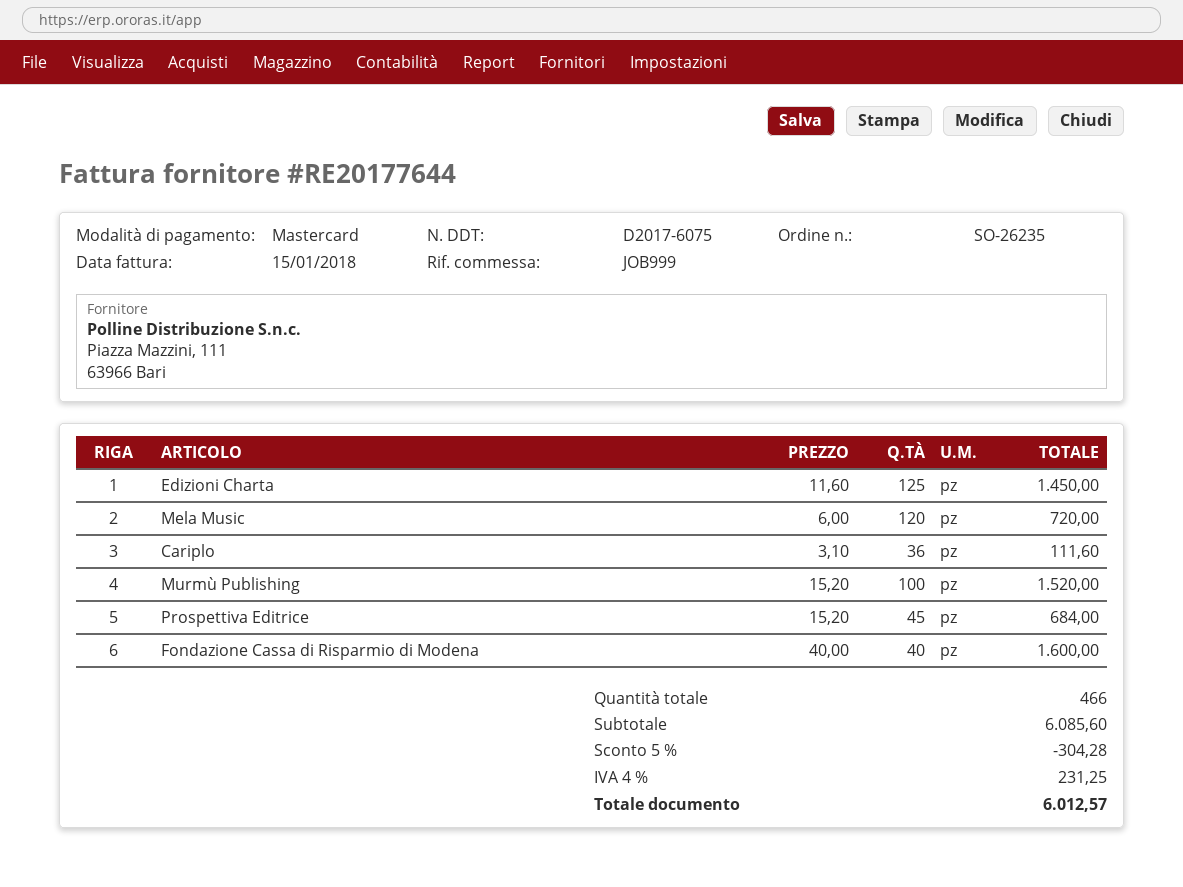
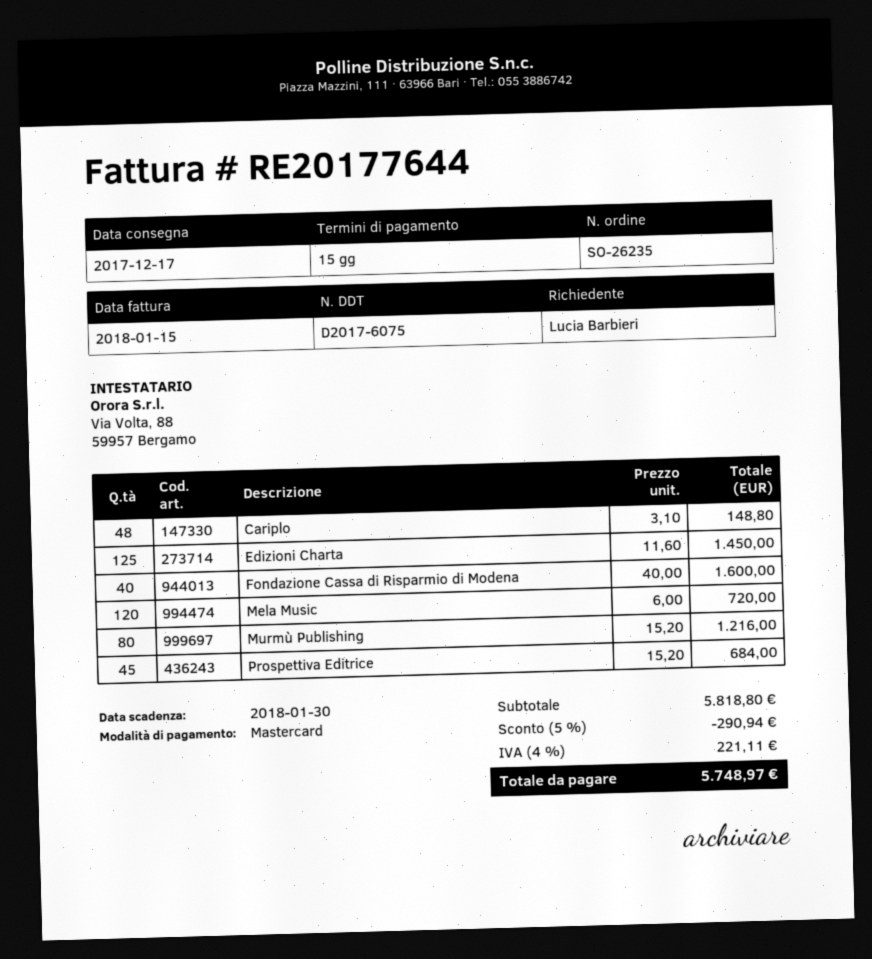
Cariplo: 36 x 3.10 = 111.60 -> 48 x 3.10 = 148.80
Murmù Publishing: 100 x 15.20 = 1520.00 -> 80 x 15.20 = 1216.00
subtotal: 6085.60 -> 5818.80
discount: 5% = 304.28 -> 5% = 290.94
tax: 4% = 231.25 -> 4% = 221.11
total: 6012.57 -> 5748.97

